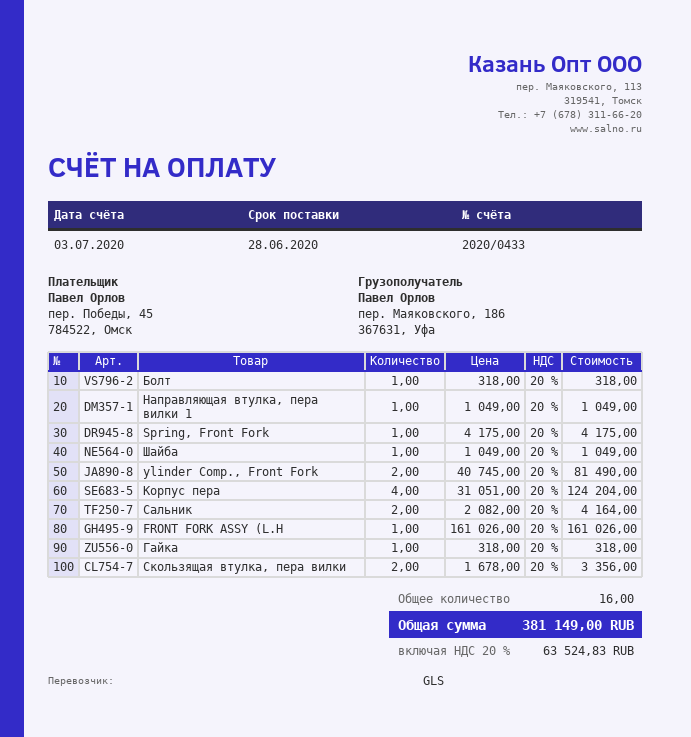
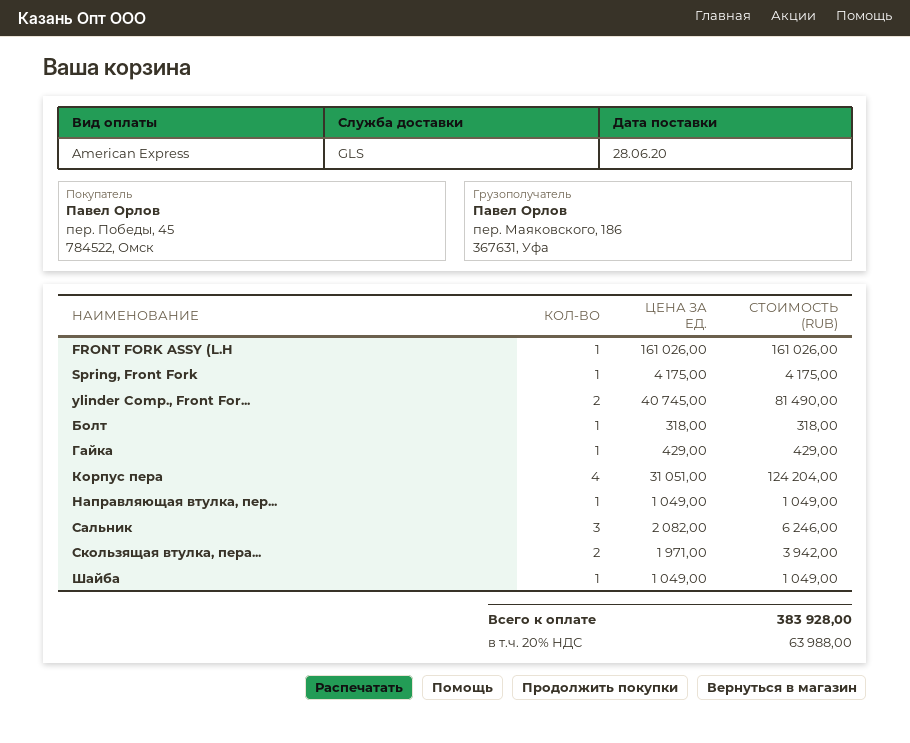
Сальник: 2 x 2082.00 = 4164.00 -> 3 x 2082.00 = 6246.00
Гайка: 1 x 318.00 = 318.00 -> 1 x 429.00 = 429.00
Скользящая втулка, пера вилки: 2 x 1678.00 = 3356.00 -> 2 x 1971.00 = 3942.00
tax: 20% = 63524.83 -> 20% = 63988.00
total: 381149.00 -> 383928.00

